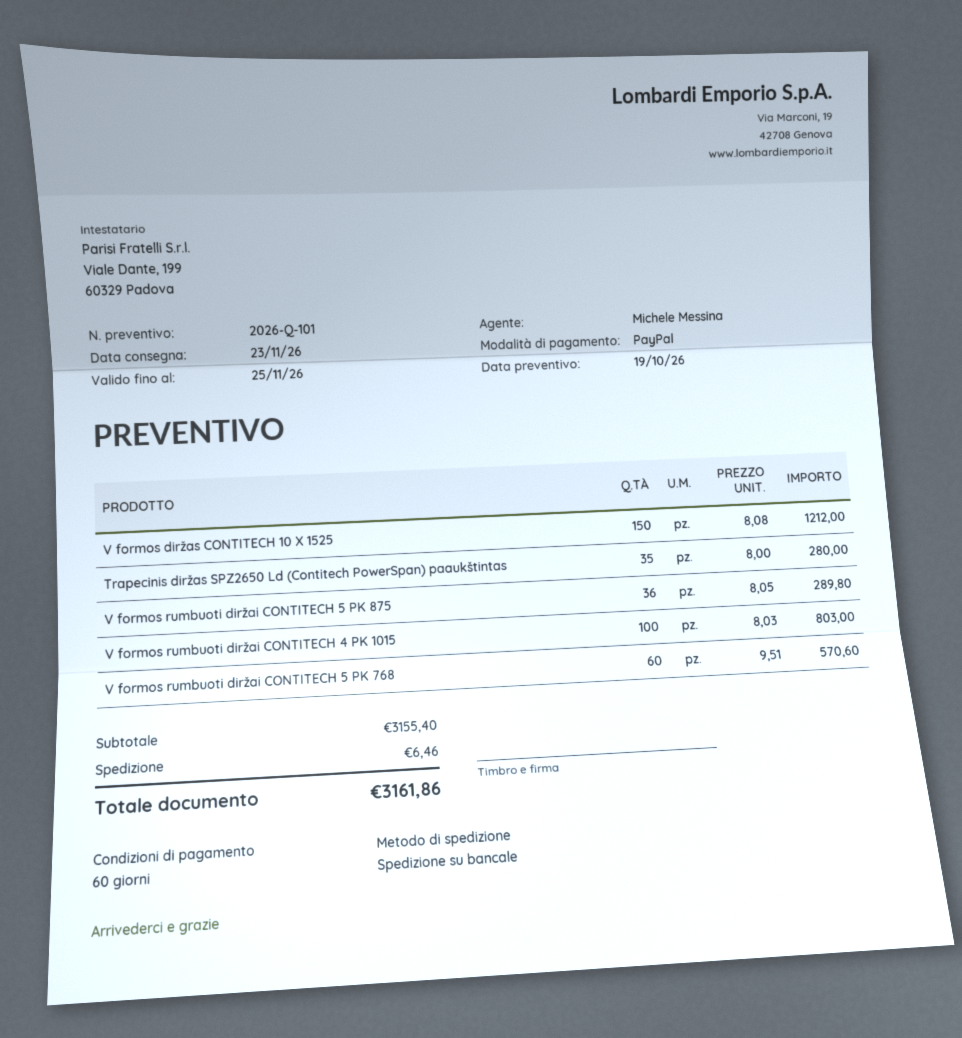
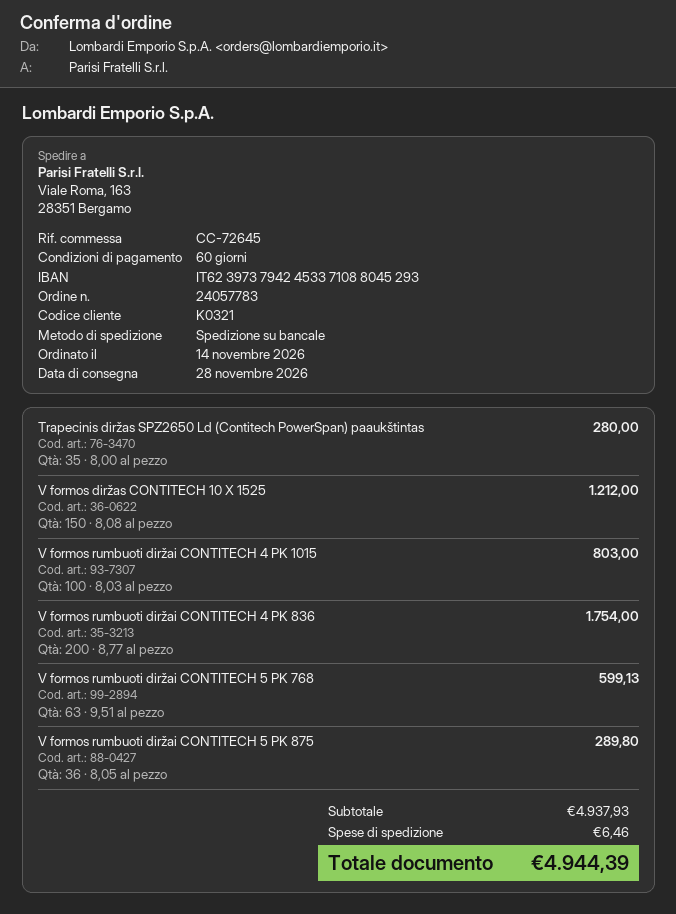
delivery date: 2026-11-23 -> 2026-11-28
V formos rumbuoti diržai CONTITECH 5 PK 768: 60 x 9.51 = 570.60 -> 63 x 9.51 = 599.13
V formos rumbuoti diržai CONTITECH 4 PK 836: none -> 200 x 8.77 = 1754.00
subtotal: 3155.40 -> 4937.93
total: 3161.86 -> 4944.39

